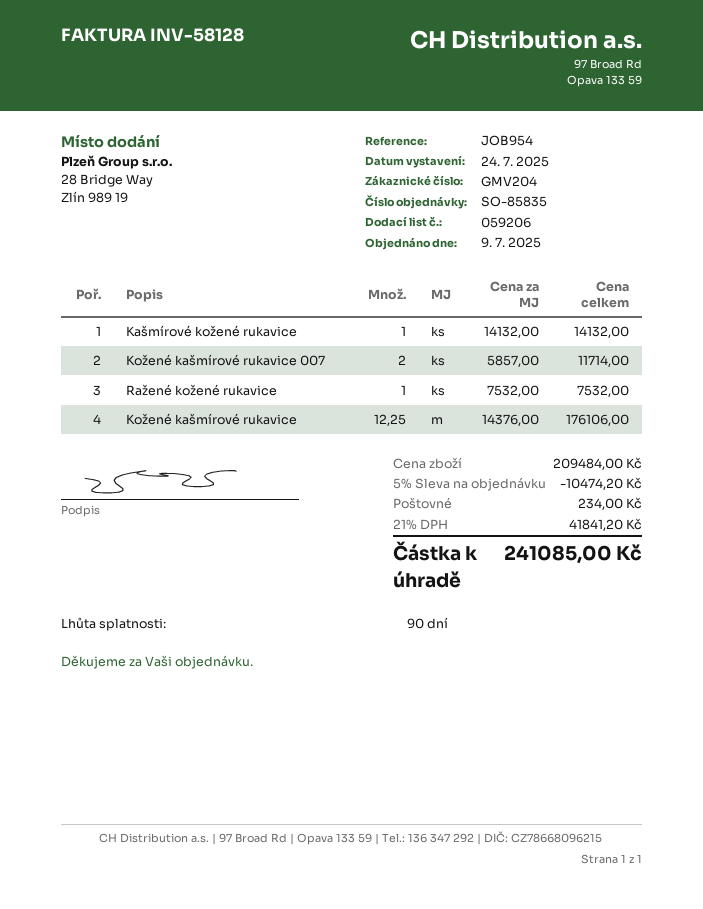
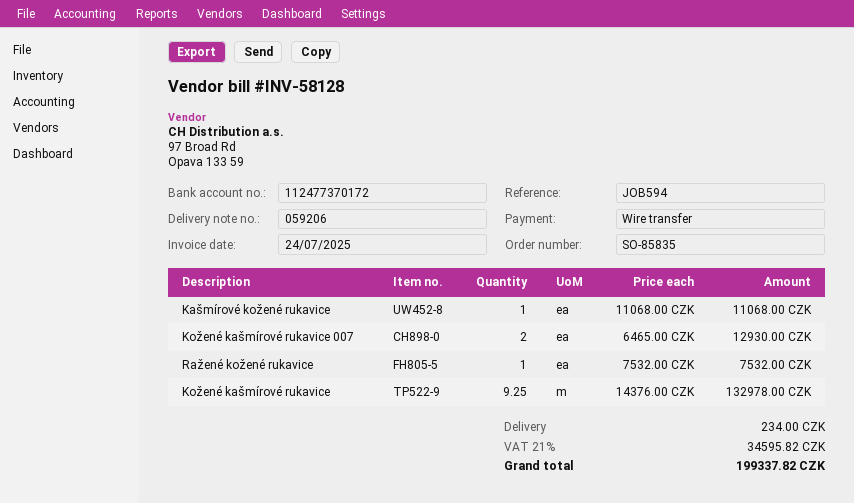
reference: JOB954 -> JOB594
Kašmírové kožené rukavice: 1 x 14132.00 = 14132.00 -> 1 x 11068.00 = 11068.00
Kožené kašmírové rukavice 007: 2 x 5857.00 = 11714.00 -> 2 x 6465.00 = 12930.00
Kožené kašmírové rukavice: 12.25 x 14376.00 = 176106.00 -> 9.25 x 14376.00 = 132978.00
discount: 5% = 10474.20 -> none
tax: 21% = 41841.20 -> 21% = 34595.82
total: 241085.00 -> 199337.82

